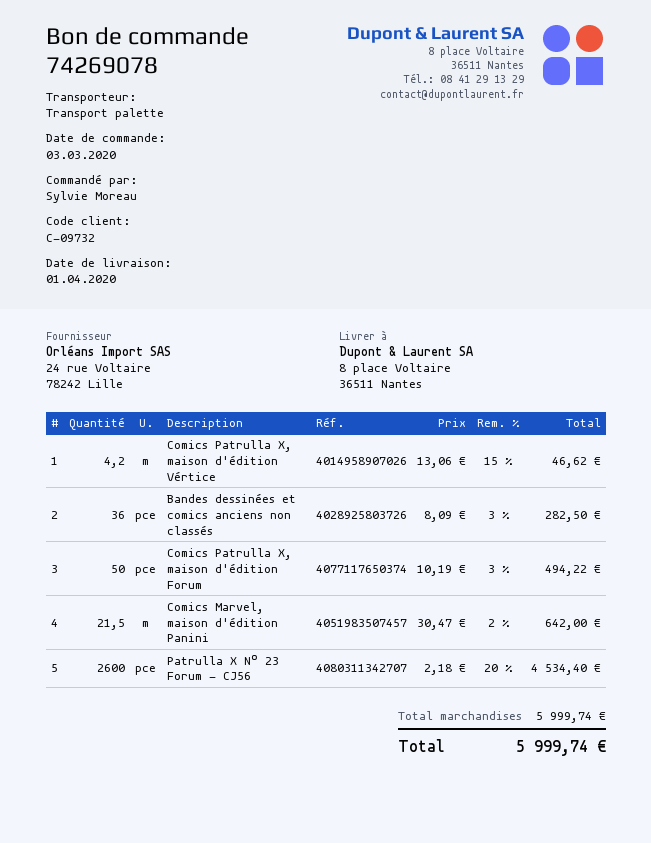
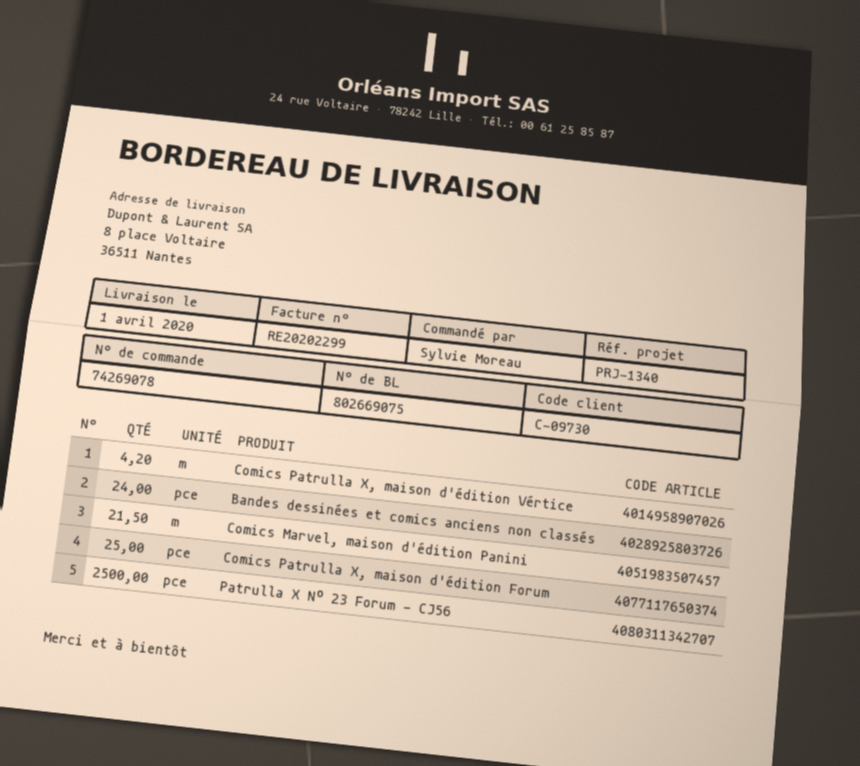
customer number: C-09732 -> C-09730
Bandes dessinées et comics anciens non classés: 36 -> 24
Comics Patrulla X, maison d'édition Forum: 50 -> 25
Patrulla X Nº 23 Forum - CJ56: 2600 -> 2500

